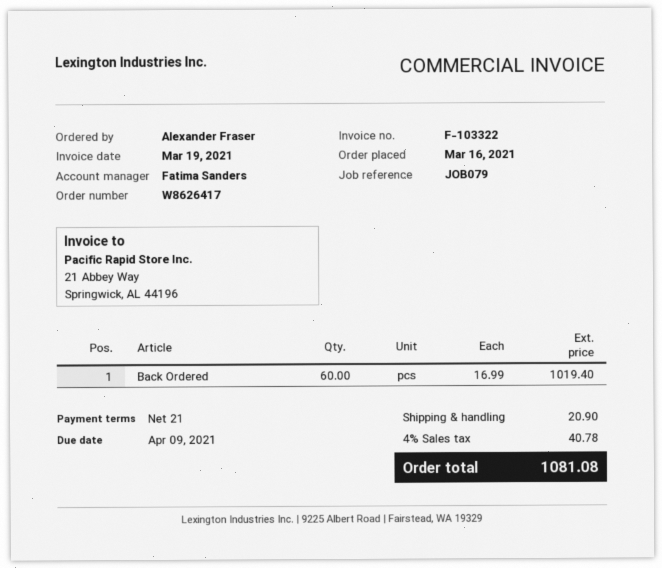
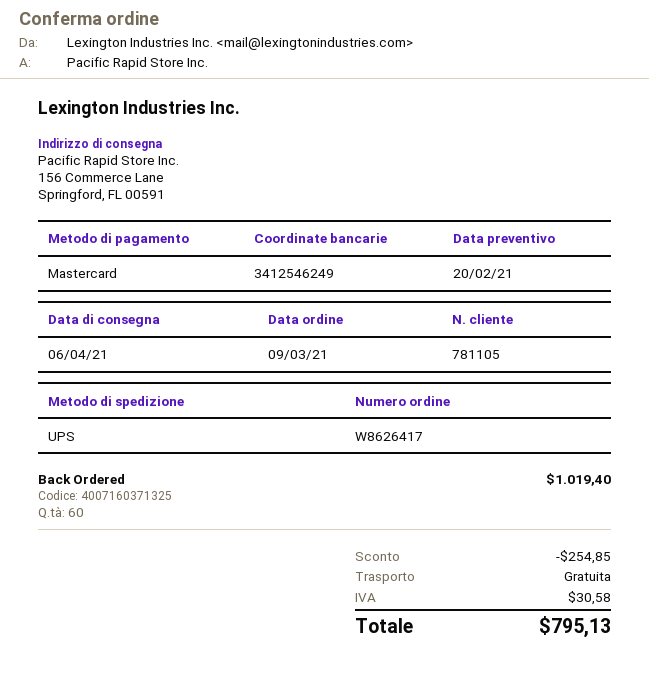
order date: 2021-03-16 -> 2021-03-09
discount: none -> 254.85
shipping: 20.90 -> 0.00
tax: 40.78 -> 30.58
total: 1081.08 -> 795.13

